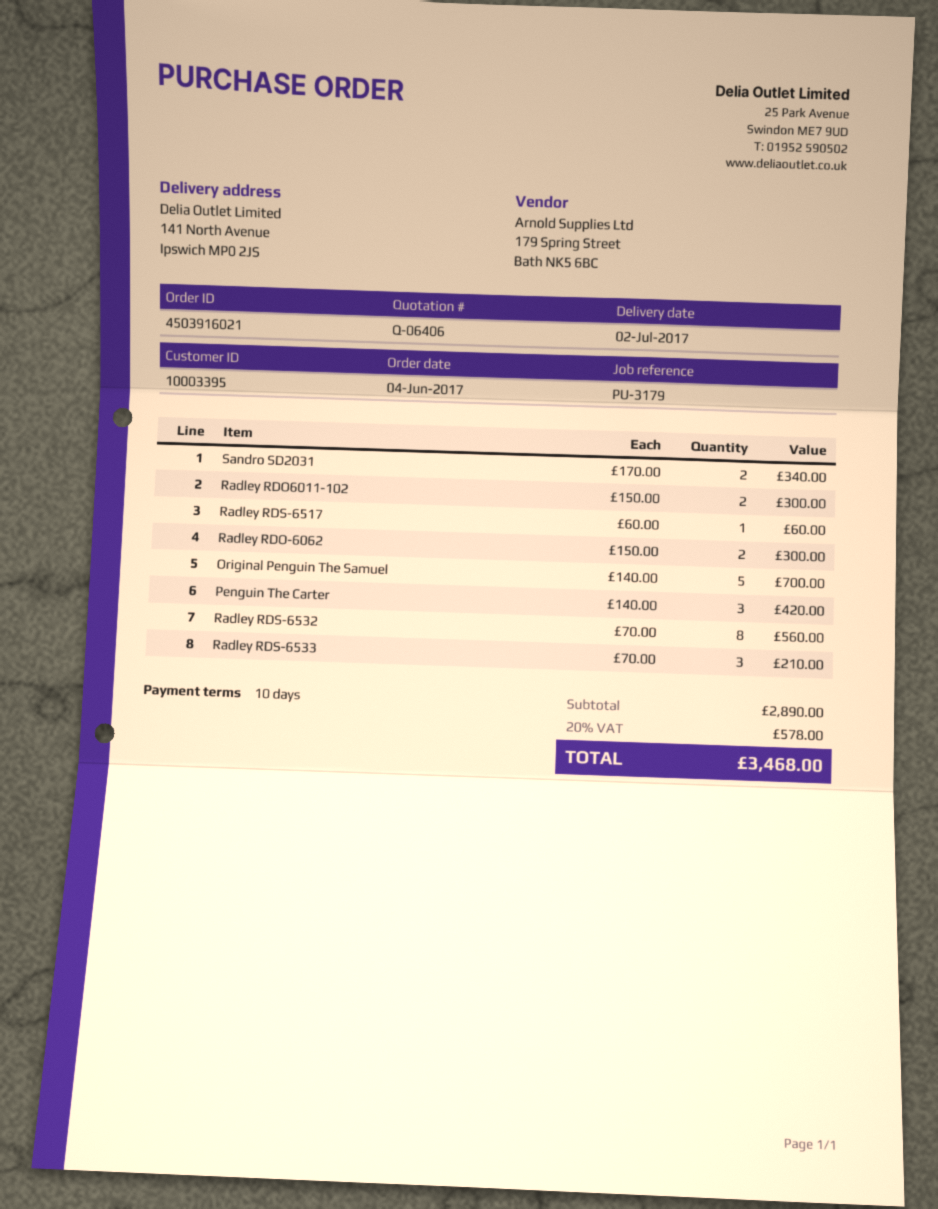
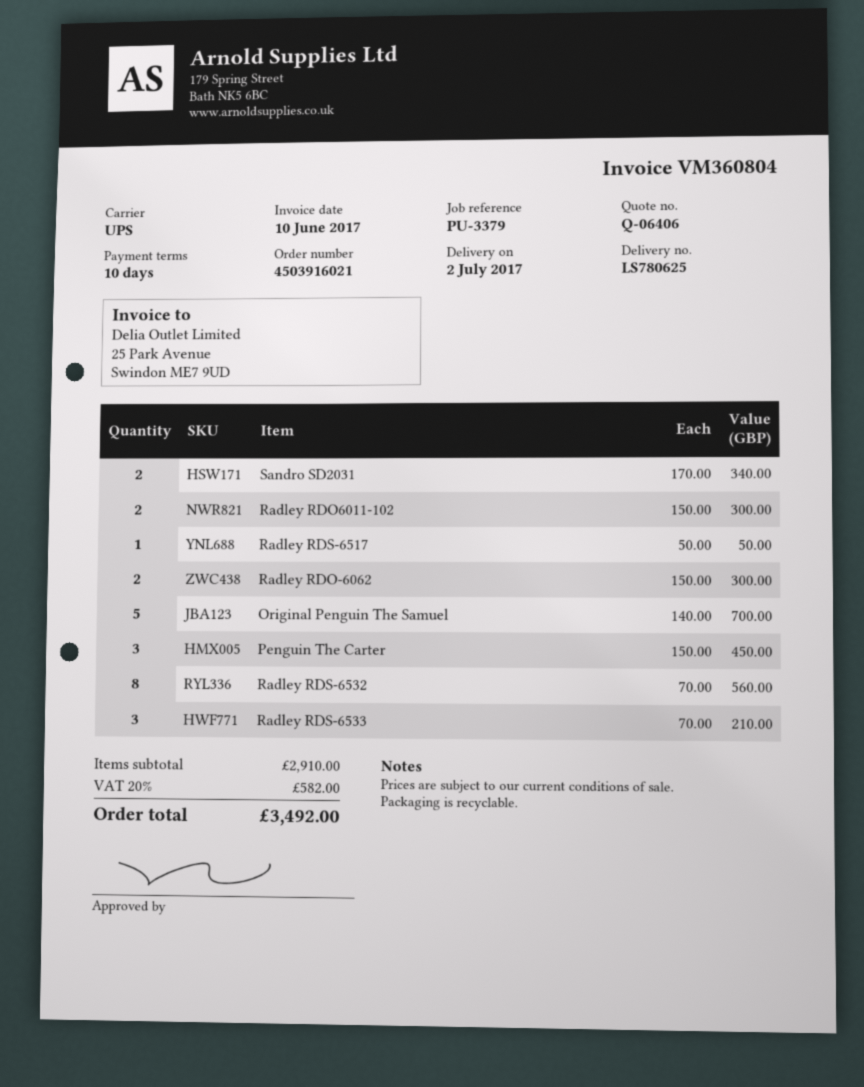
reference: PU-3179 -> PU-3379
Radley RDS-6517: 1 x 60.00 = 60.00 -> 1 x 50.00 = 50.00
Penguin The Carter: 3 x 140.00 = 420.00 -> 3 x 150.00 = 450.00
subtotal: 2890.00 -> 2910.00
tax: 20% = 578.00 -> 20% = 582.00
total: 3468.00 -> 3492.00

